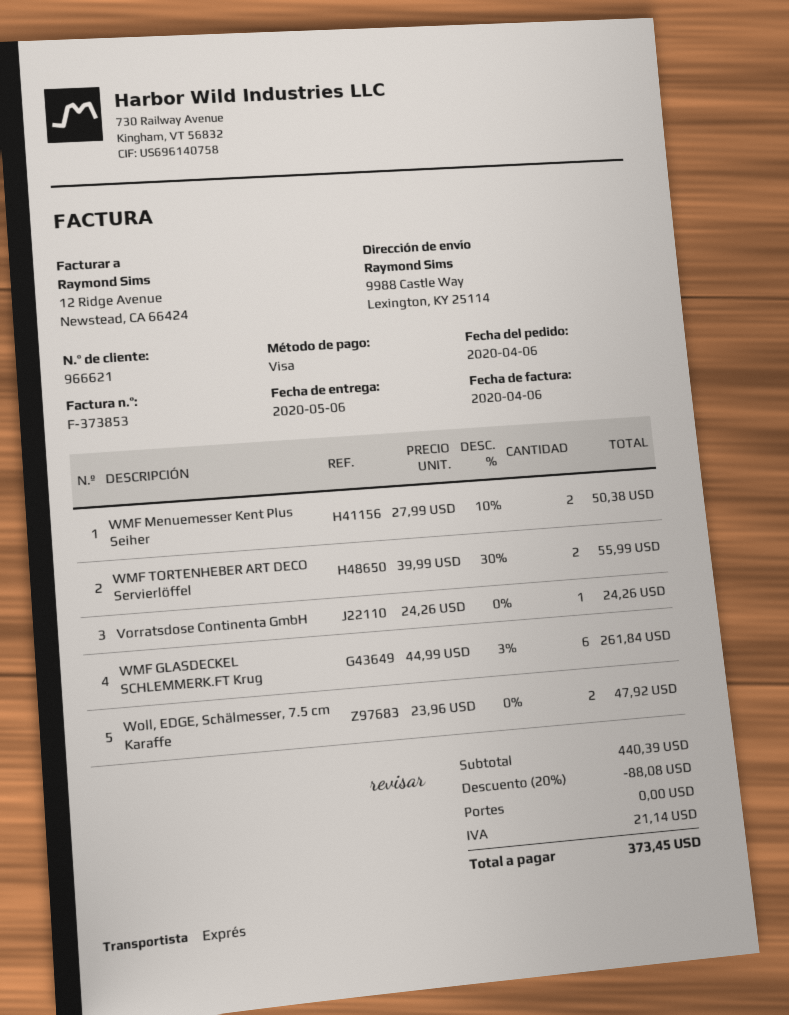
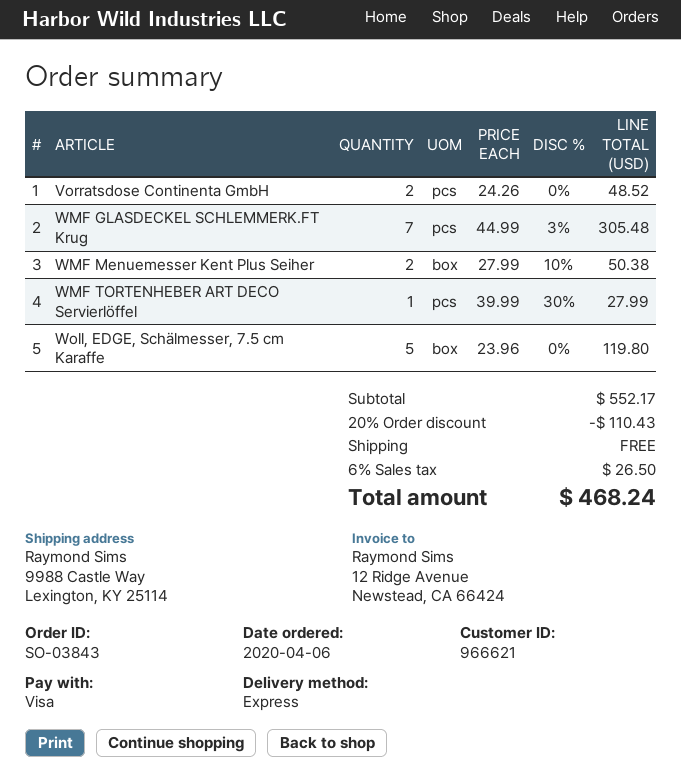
WMF TORTENHEBER ART DECO Servierlöffel: 2 x 39.99 - 30% = 55.99 -> 1 x 39.99 - 30% = 27.99
Vorratsdose Continenta GmbH: 1 x 24.26 = 24.26 -> 2 x 24.26 = 48.52
WMF GLASDECKEL SCHLEMMERK.FT Krug: 6 x 44.99 - 3% = 261.84 -> 7 x 44.99 - 3% = 305.48
Woll, EDGE, Schälmesser, 7.5 cm Karaffe: 2 x 23.96 = 47.92 -> 5 x 23.96 = 119.80
subtotal: 440.39 -> 552.17
discount: 20% = 88.08 -> 20% = 110.43
tax: 21.14 -> 26.50
total: 373.45 -> 468.24

